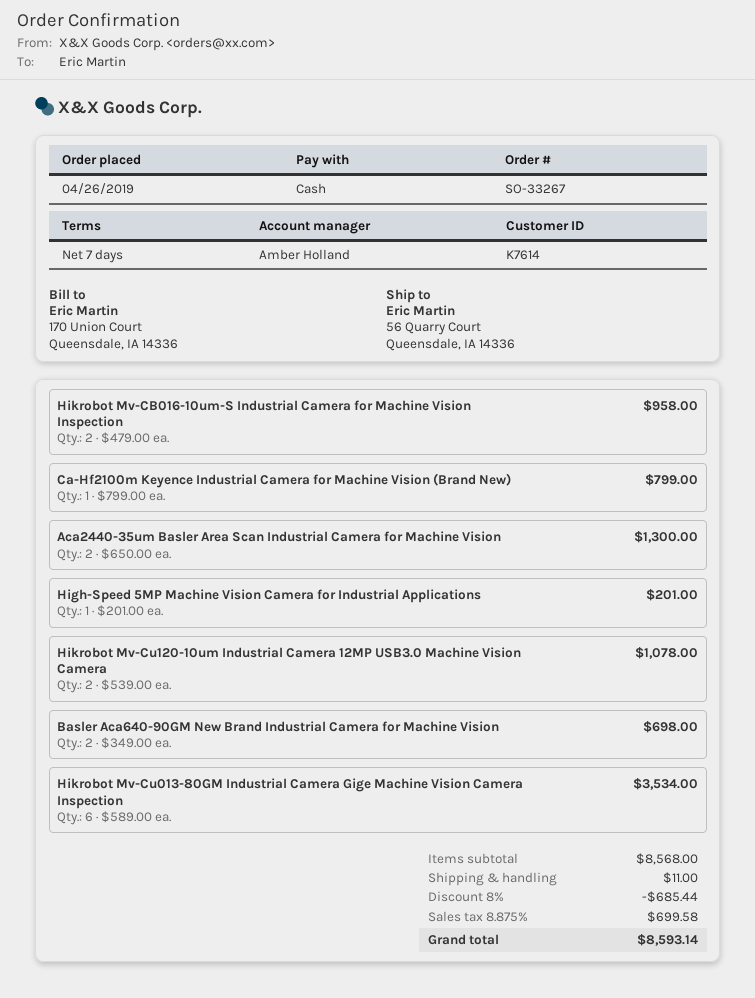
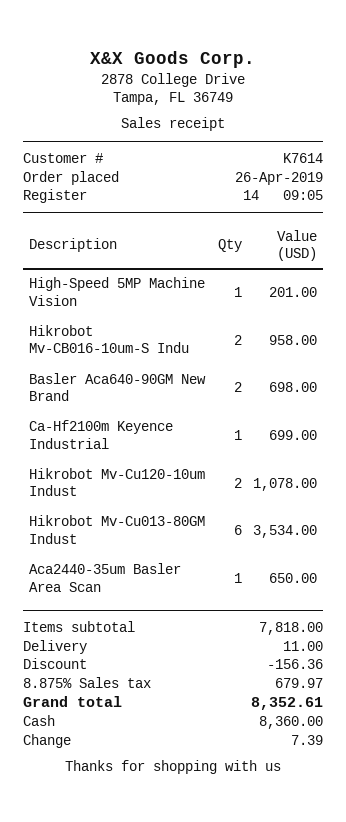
Ca-Hf2100m Keyence Industrial Camera for Machine Vision (Brand New): 1 for 799.00 -> 1 for 699.00
Aca2440-35um Basler Area Scan Industrial Camera for Machine Vision: 2 for 1300.00 -> 1 for 650.00
subtotal: 8568.00 -> 7818.00
discount: 685.44 -> 156.36
tax: 8.875% = 699.58 -> 8.875% = 679.97
total: 8593.14 -> 8352.61

